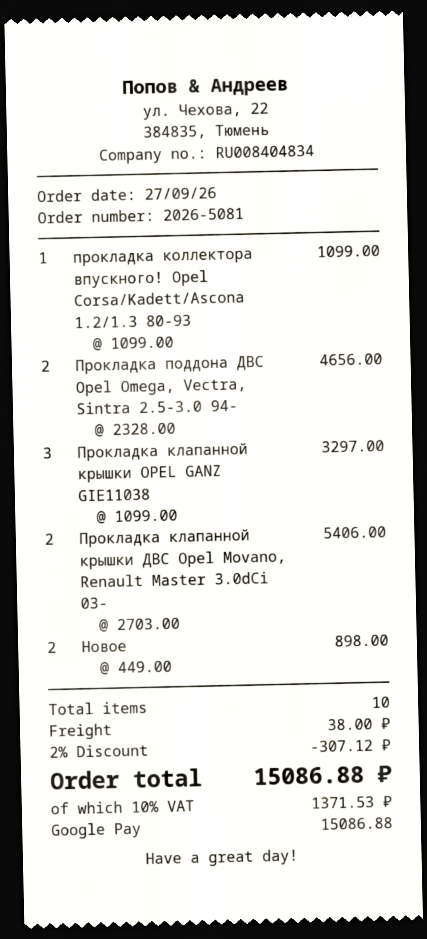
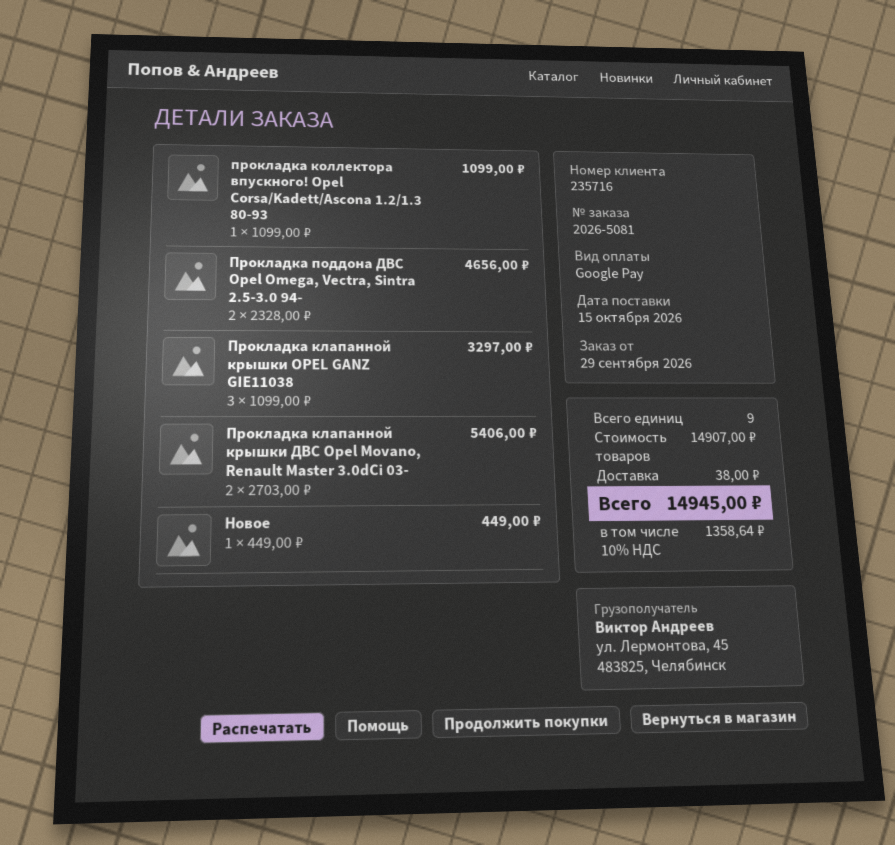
order date: 2026-09-27 -> 2026-09-29
Новое: 2 x 449.00 = 898.00 -> 1 x 449.00 = 449.00
total quantity: 10 -> 9
discount: 2% = 307.12 -> none
tax: 10% = 1371.53 -> 10% = 1358.64
total: 15086.88 -> 14945.00

